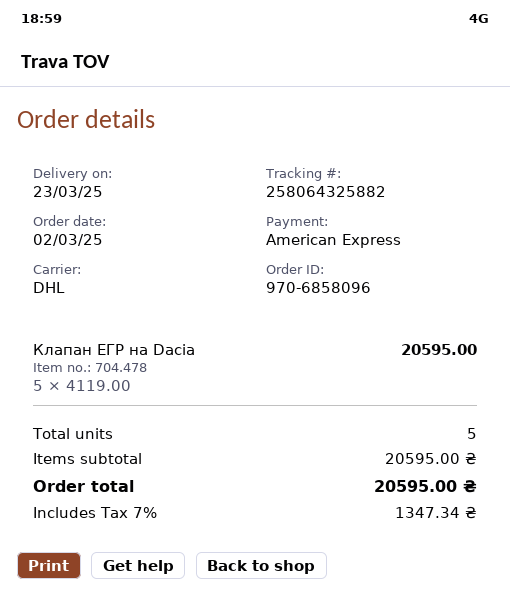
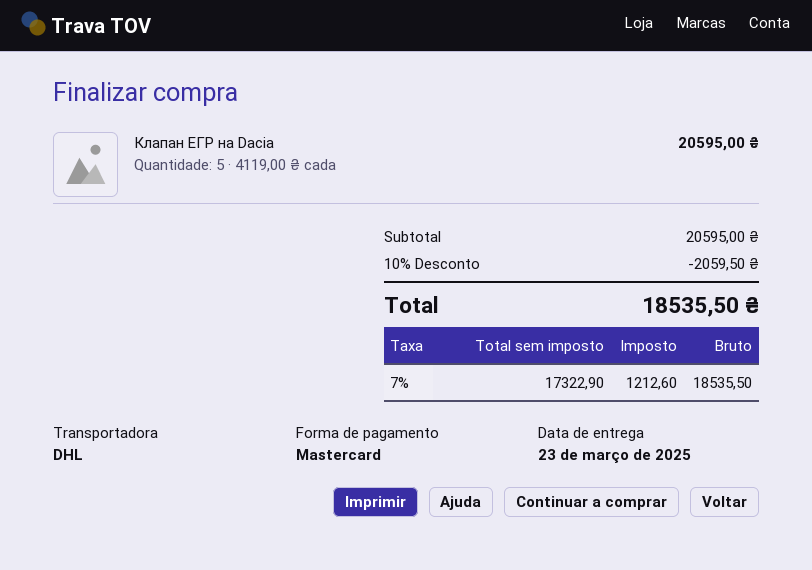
payment method: American Express -> Mastercard
discount: none -> 10% = 2059.50
tax: 7% = 1347.34 -> 7% = 1212.60
total: 20595.00 -> 18535.50

